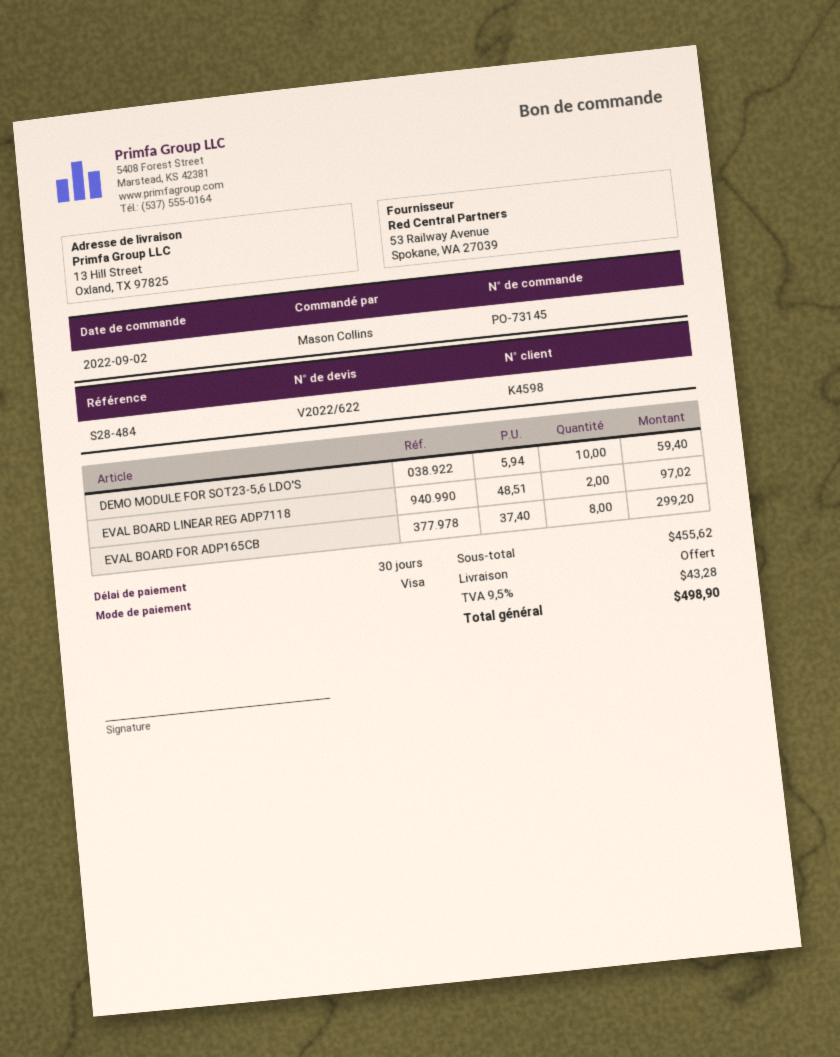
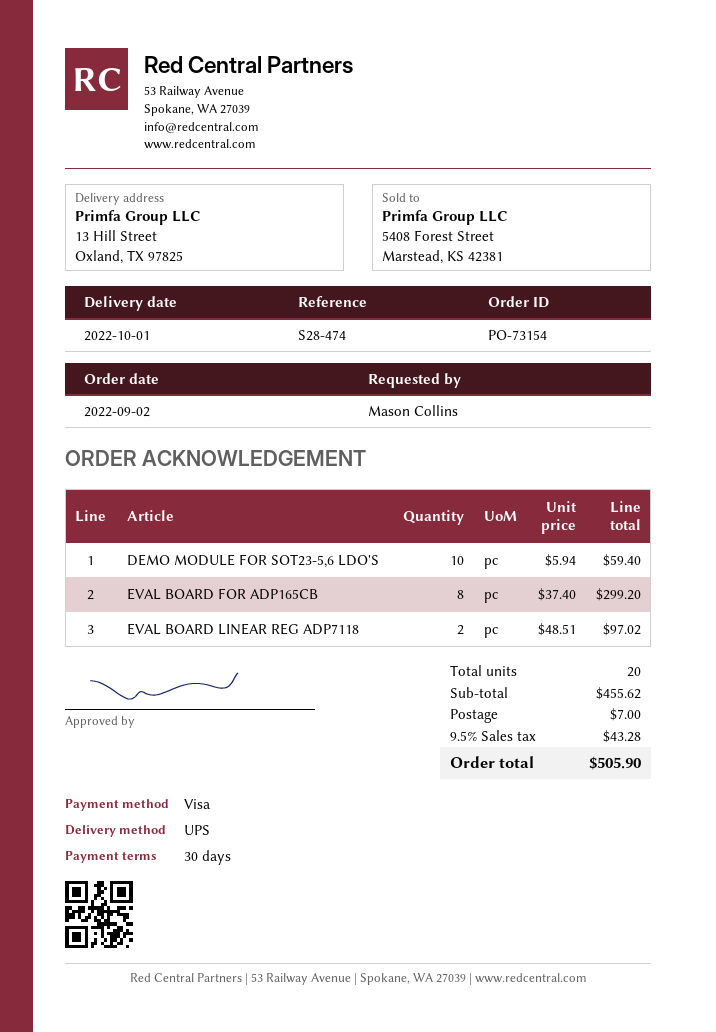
order number: PO-73145 -> PO-73154
reference: S28-484 -> S28-474
shipping: 0.00 -> 7.00
total: 498.90 -> 505.90

